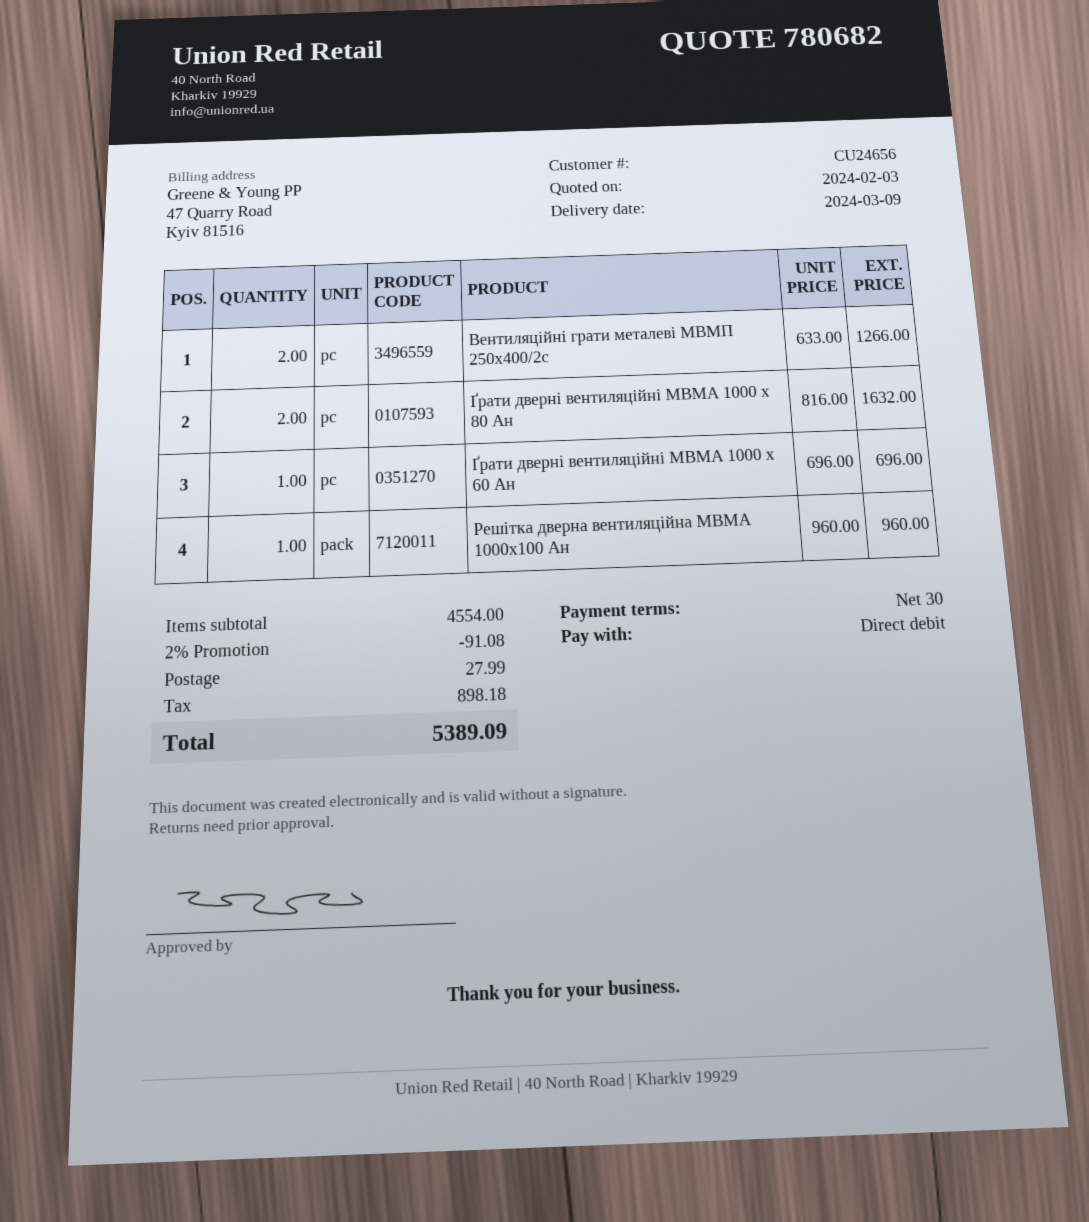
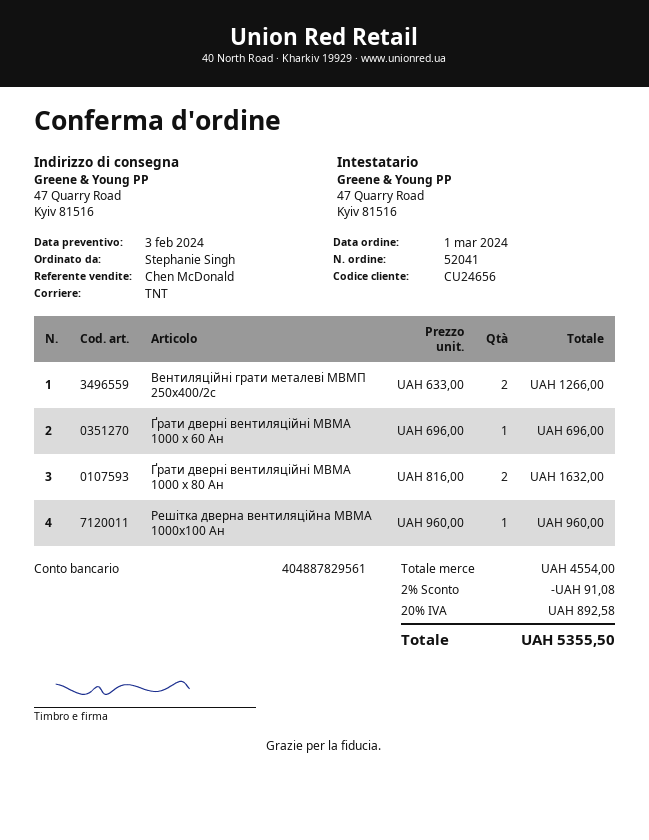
shipping: 27.99 -> none
tax: 898.18 -> 892.58
total: 5389.09 -> 5355.50

